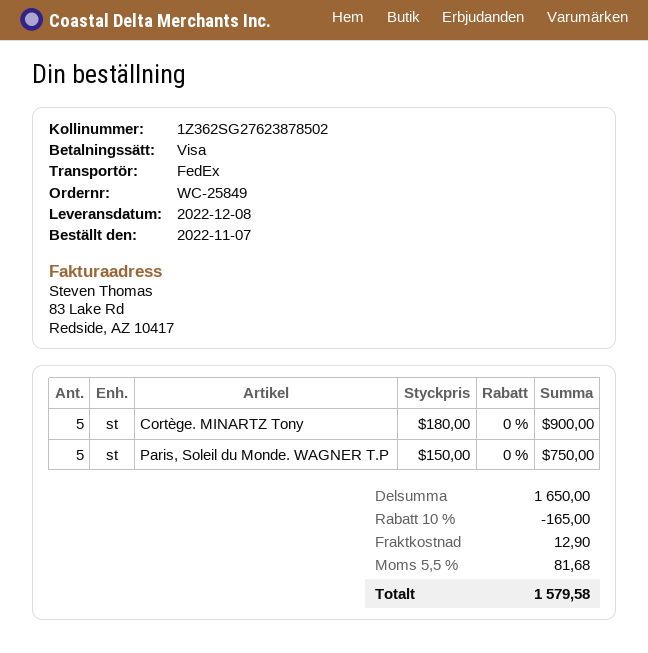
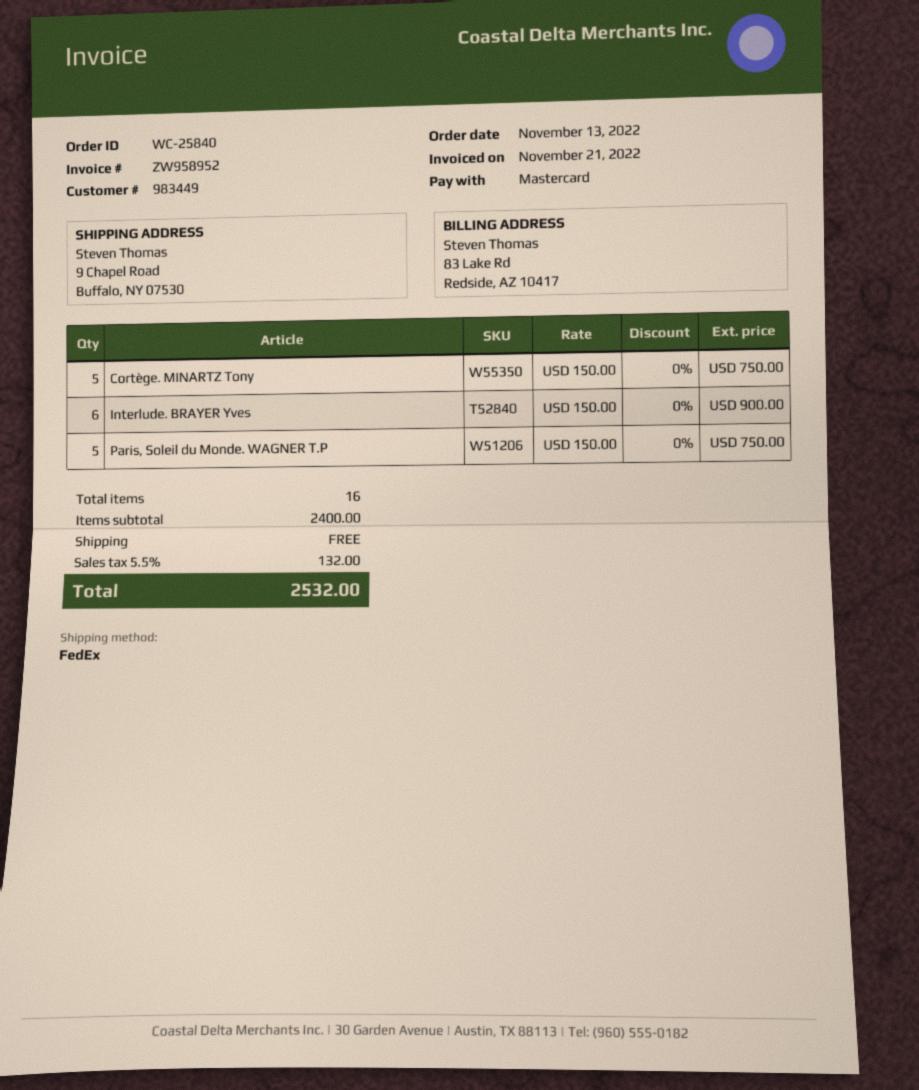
order number: WC-25849 -> WC-25840
order date: 2022-11-07 -> 2022-11-13
payment method: Visa -> Mastercard
Cortège. MINARTZ Tony: 5 x 180.00 = 900.00 -> 5 x 150.00 = 750.00
Interlude. BRAYER Yves: none -> 6 x 150.00 = 900.00
subtotal: 1650.00 -> 2400.00
discount: 10% = 165.00 -> none
shipping: 12.90 -> 0.00
tax: 5.5% = 81.68 -> 5.5% = 132.00
total: 1579.58 -> 2532.00

